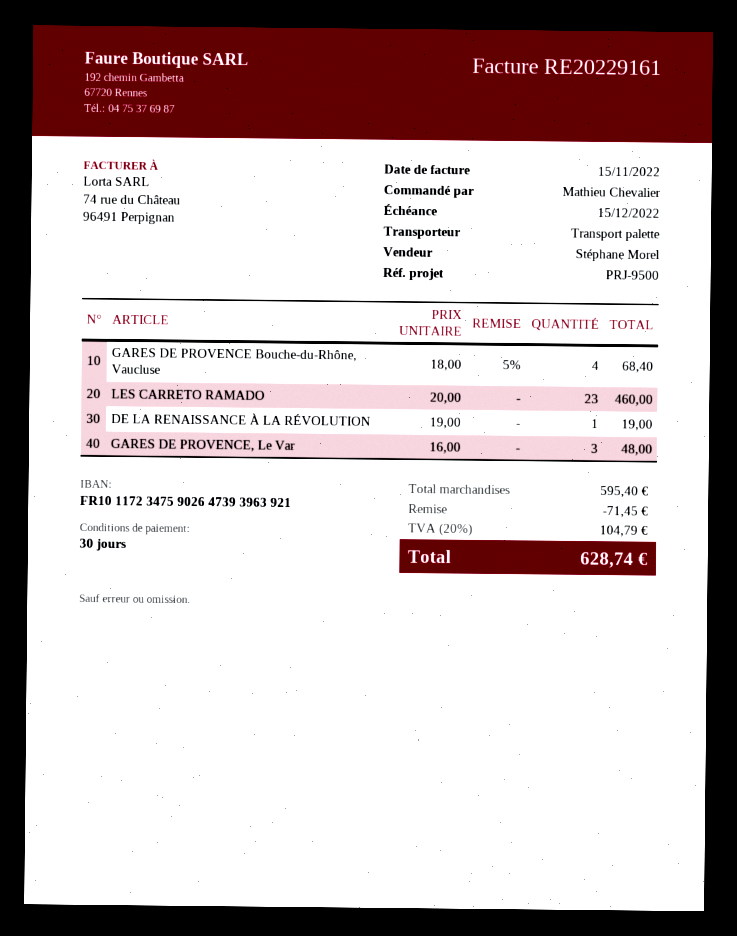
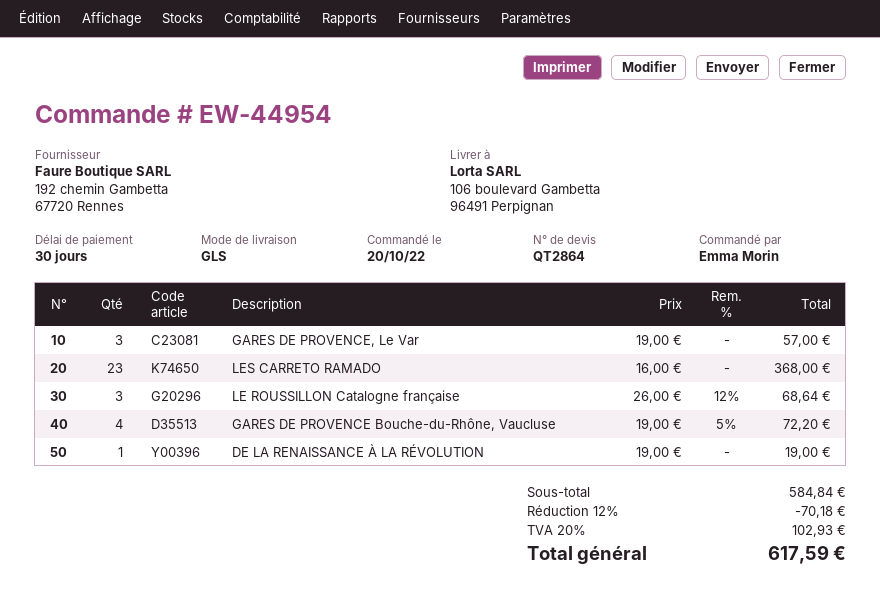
ordered by: Mathieu Chevalier -> Emma Morin
shipping method: pallet freight -> GLS
GARES DE PROVENCE Bouche-du-Rhône, Vaucluse: 4 x 18.00 - 5% = 68.40 -> 4 x 19.00 - 5% = 72.20
LES CARRETO RAMADO: 23 x 20.00 = 460.00 -> 23 x 16.00 = 368.00
GARES DE PROVENCE, Le Var: 3 x 16.00 = 48.00 -> 3 x 19.00 = 57.00
LE ROUSSILLON Catalogne française: none -> 3 x 26.00 - 12% = 68.64
subtotal: 595.40 -> 584.84
discount: 71.45 -> 70.18
tax: 20% = 104.79 -> 20% = 102.93
total: 628.74 -> 617.59

